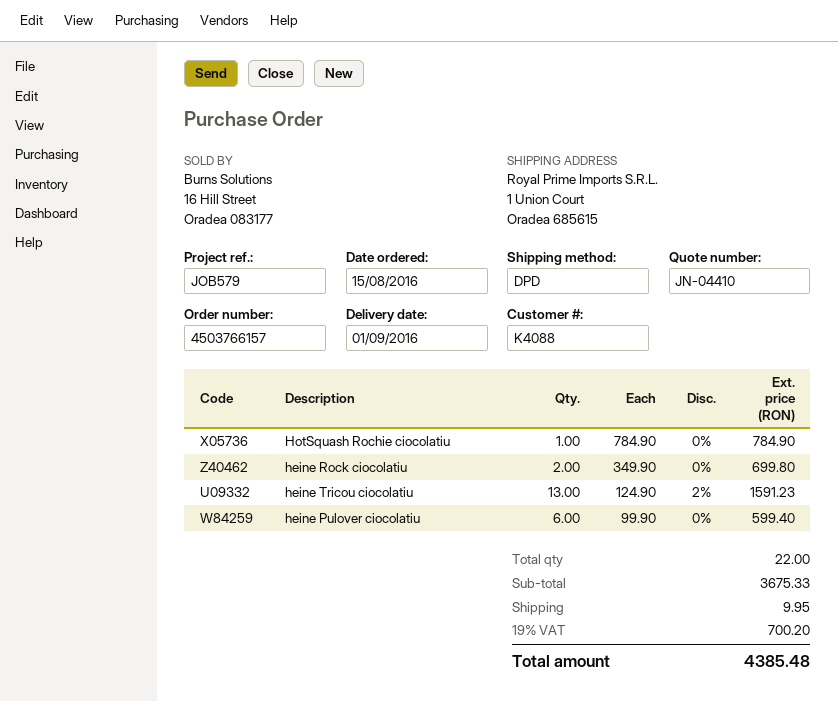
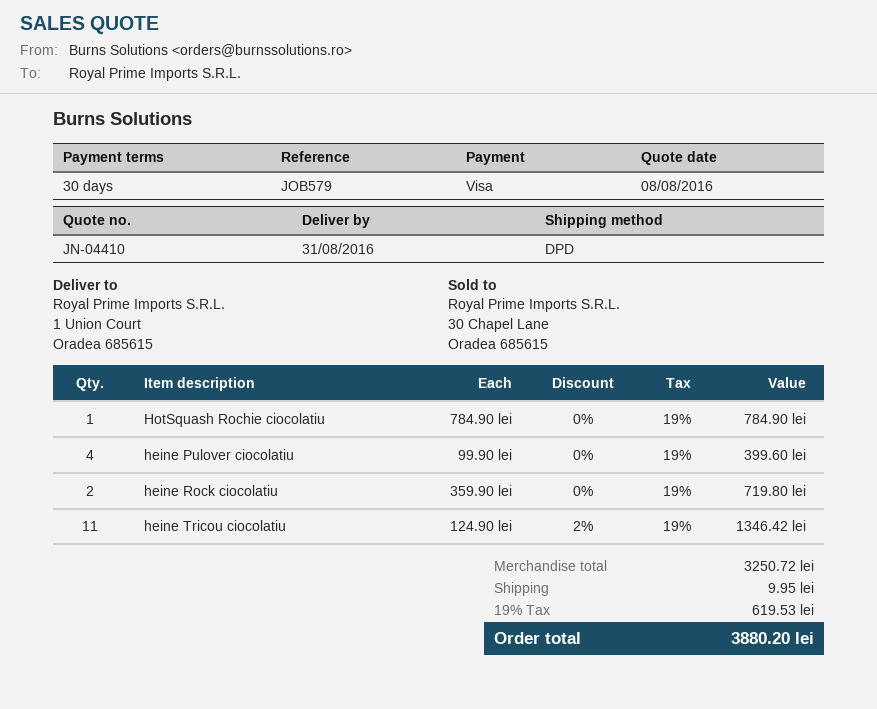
delivery date: 2016-09-01 -> 2016-08-31
heine Rock ciocolatiu: 2 x 349.90 = 699.80 -> 2 x 359.90 = 719.80
heine Tricou ciocolatiu: 13 x 124.90 - 2% = 1591.23 -> 11 x 124.90 - 2% = 1346.42
heine Pulover ciocolatiu: 6 x 99.90 = 599.40 -> 4 x 99.90 = 399.60
subtotal: 3675.33 -> 3250.72
tax: 19% = 700.20 -> 19% = 619.53
total: 4385.48 -> 3880.20

